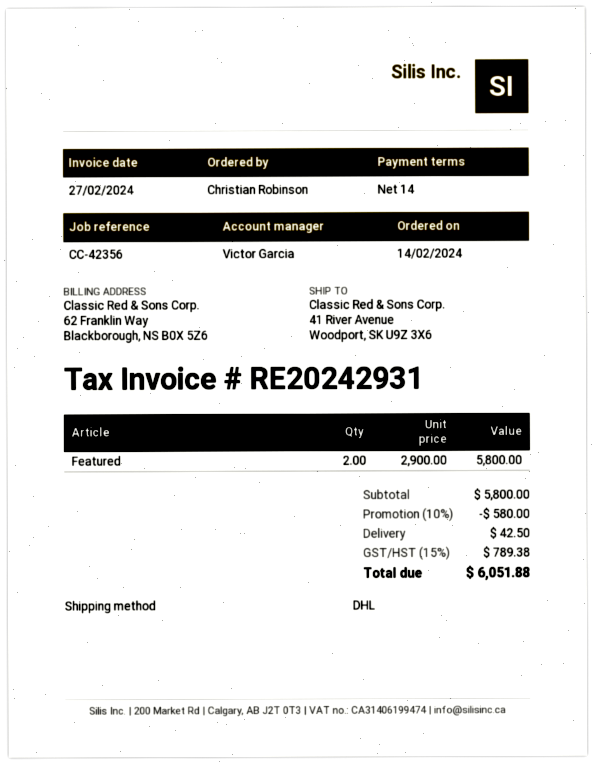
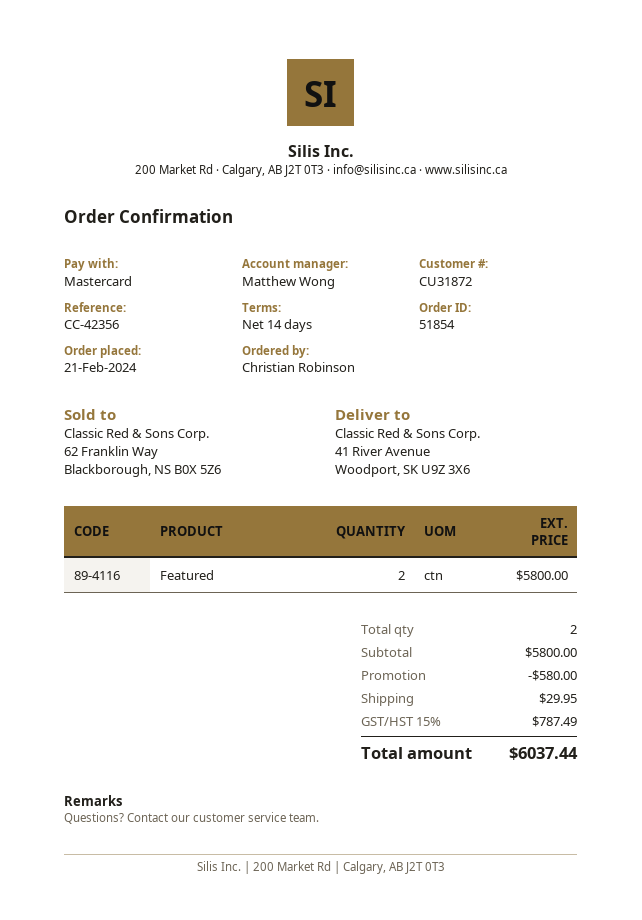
order date: 2024-02-14 -> 2024-02-21
sales rep: Victor Garcia -> Matthew Wong
shipping: 42.50 -> 29.95
tax: 15% = 789.38 -> 15% = 787.49
total: 6051.88 -> 6037.44

